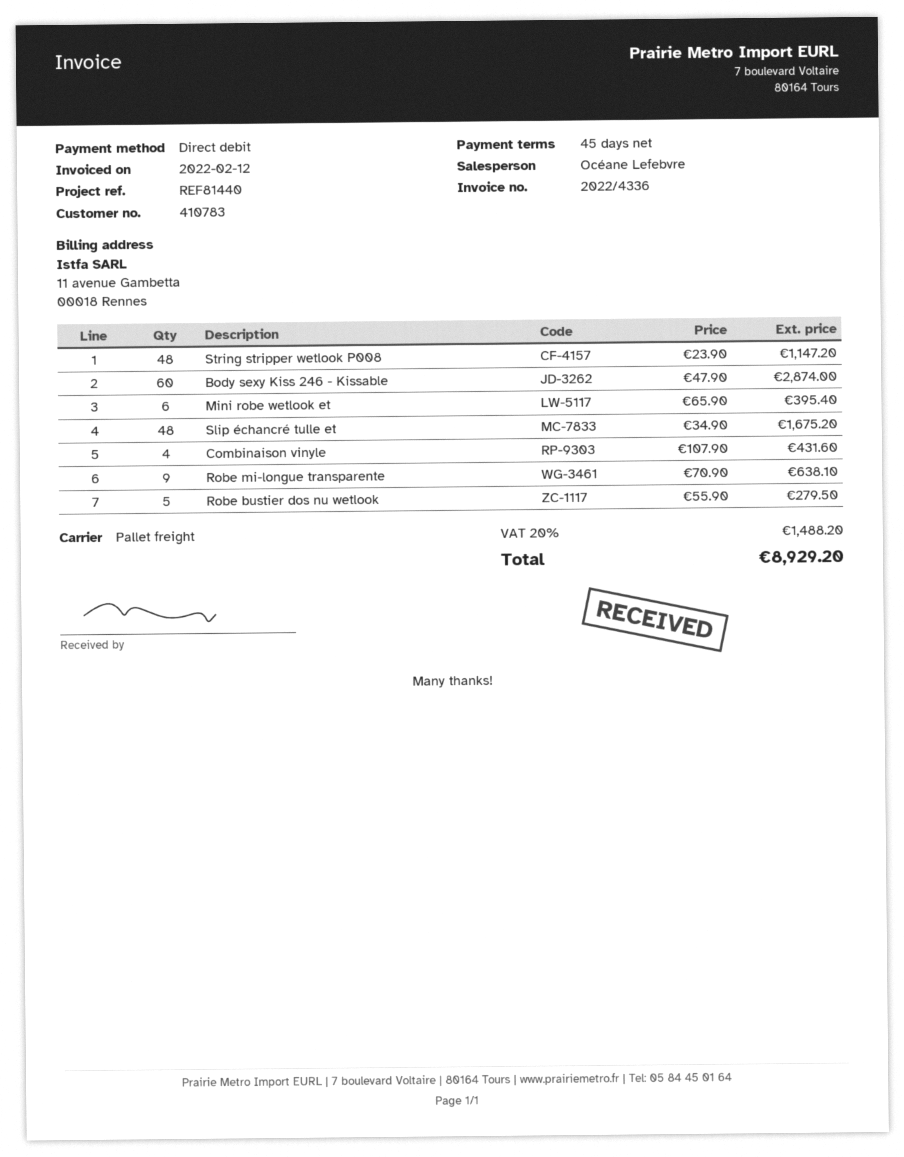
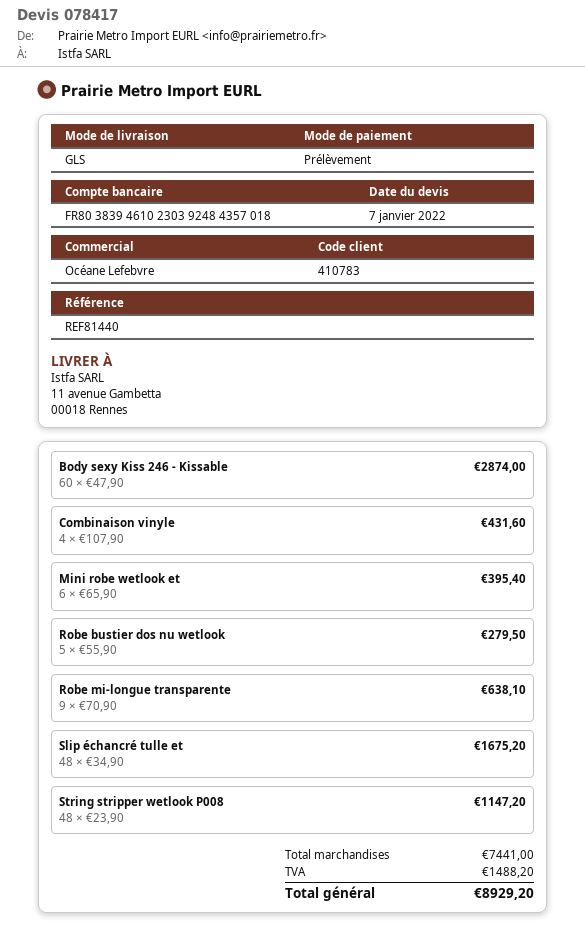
shipping method: pallet freight -> GLS

